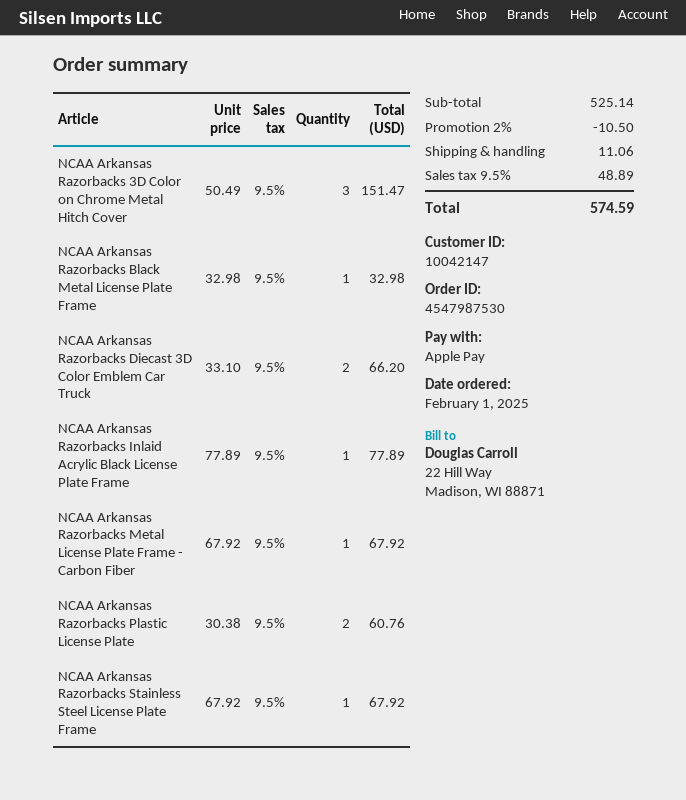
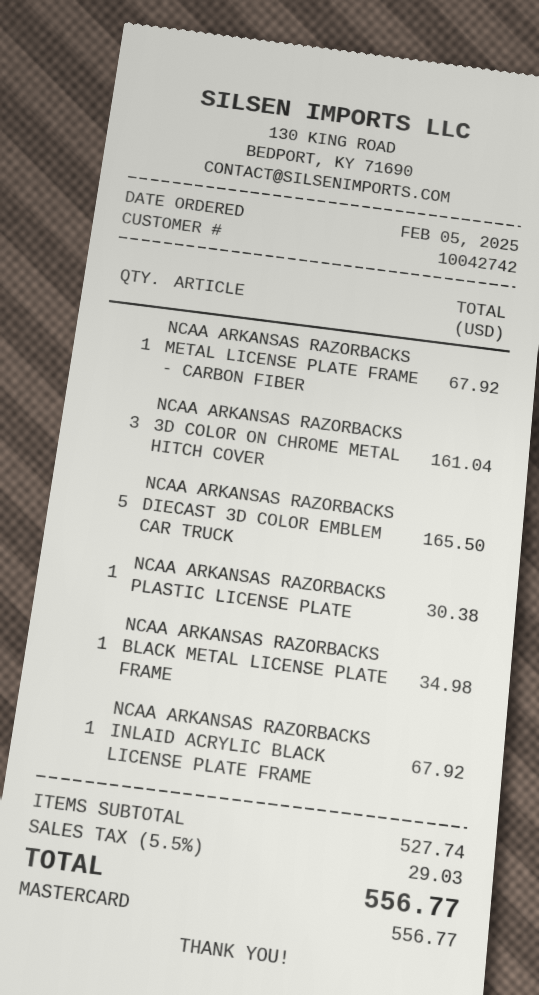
order date: 2025-02-01 -> 2025-02-05
customer number: 10042147 -> 10042742
payment method: Apple Pay -> Mastercard
NCAA Arkansas Razorbacks 3D Color on Chrome Metal Hitch Cover: 3 for 151.47 -> 3 for 161.04
NCAA Arkansas Razorbacks Black Metal License Plate Frame: 1 for 32.98 -> 1 for 34.98
NCAA Arkansas Razorbacks Diecast 3D Color Emblem Car Truck: 2 for 66.20 -> 5 for 165.50
NCAA Arkansas Razorbacks Inlaid Acrylic Black License Plate Frame: 1 for 77.89 -> 1 for 67.92
NCAA Arkansas Razorbacks Plastic License Plate: 2 for 60.76 -> 1 for 30.38
NCAA Arkansas Razorbacks Stainless Steel License Plate Frame: 1 for 67.92 -> none
subtotal: 525.14 -> 527.74
discount: 2% = 10.50 -> none
shipping: 11.06 -> none
tax: 9.5% = 48.89 -> 5.5% = 29.03
total: 574.59 -> 556.77

